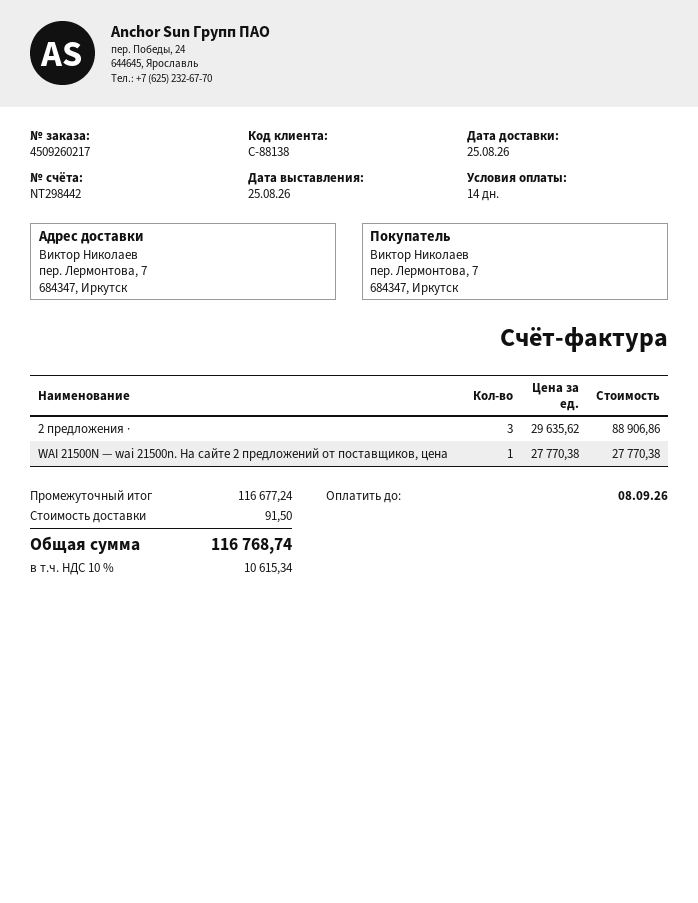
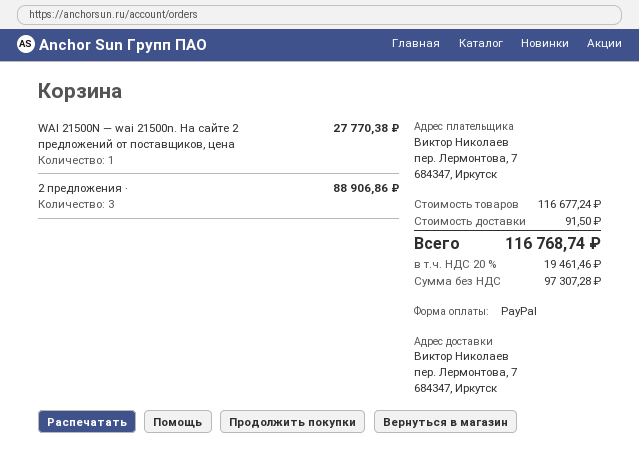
tax: 10% = 10615.34 -> 20% = 19461.46

